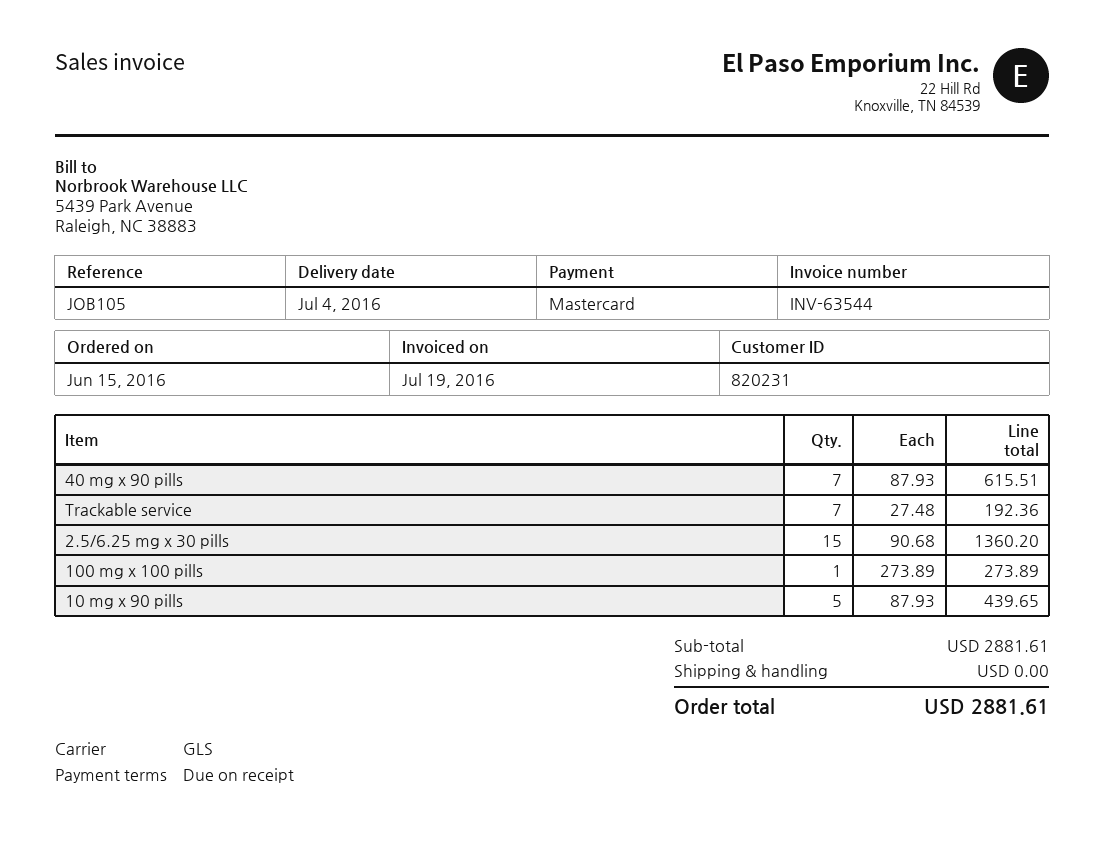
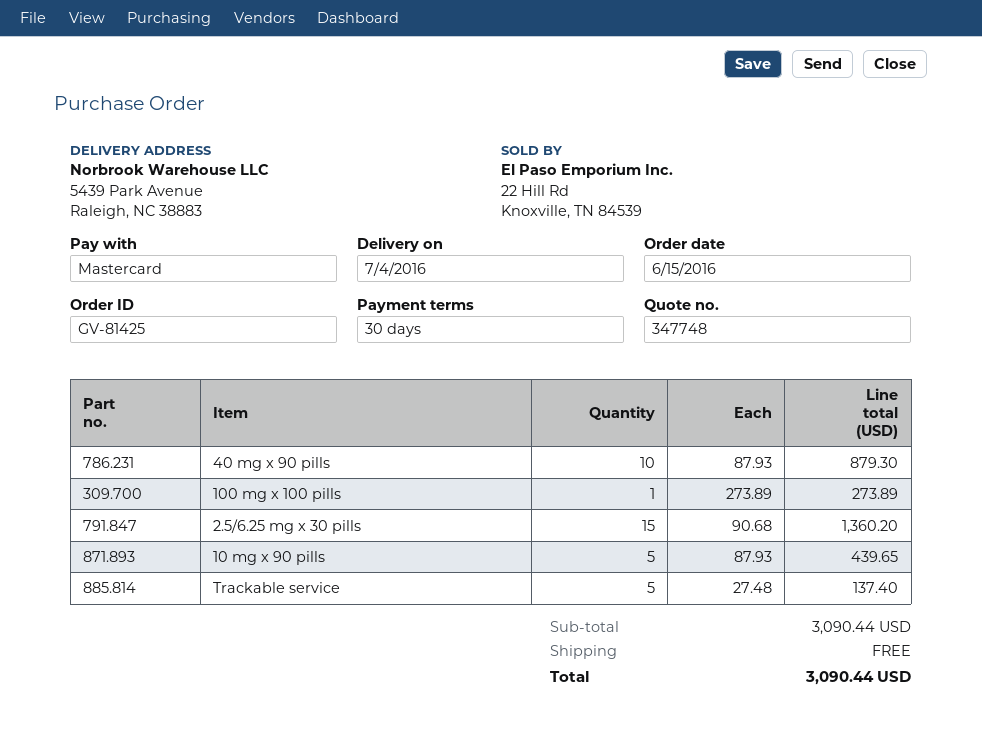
payment terms: on receipt -> 30 days
40 mg x 90 pills: 7 x 87.93 = 615.51 -> 10 x 87.93 = 879.30
Trackable service: 7 x 27.48 = 192.36 -> 5 x 27.48 = 137.40
subtotal: 2881.61 -> 3090.44
total: 2881.61 -> 3090.44

